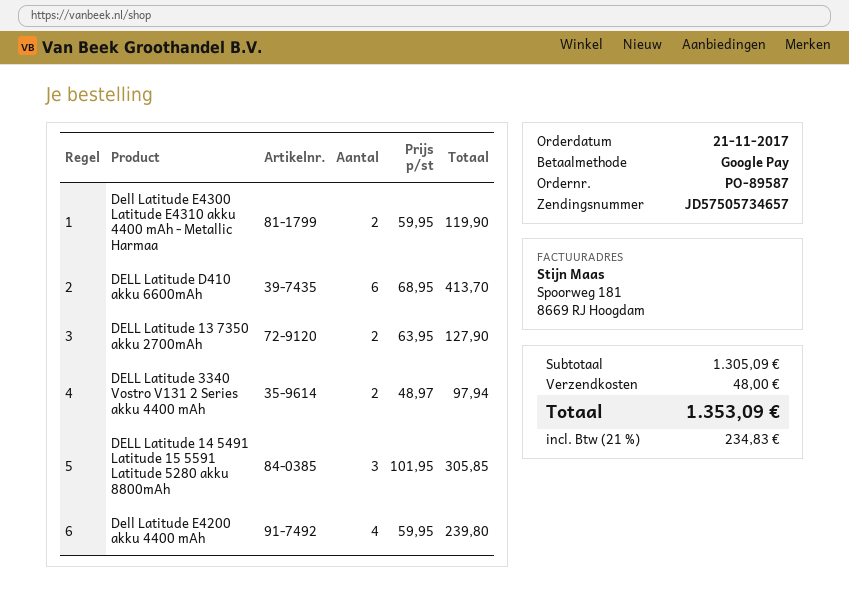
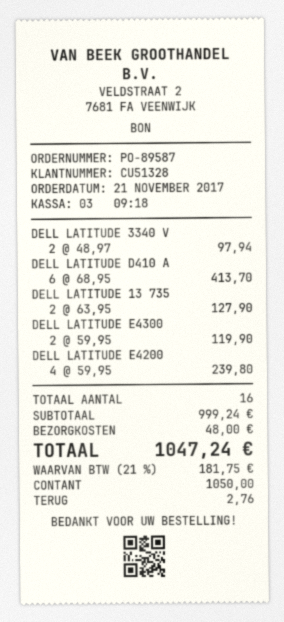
payment method: Google Pay -> cash
DELL Latitude 14 5491 Latitude 15 5591 Latitude 5280 akku 8800mAh: 3 x 101.95 = 305.85 -> none
subtotal: 1305.09 -> 999.24
tax: 21% = 234.83 -> 21% = 181.75
total: 1353.09 -> 1047.24

